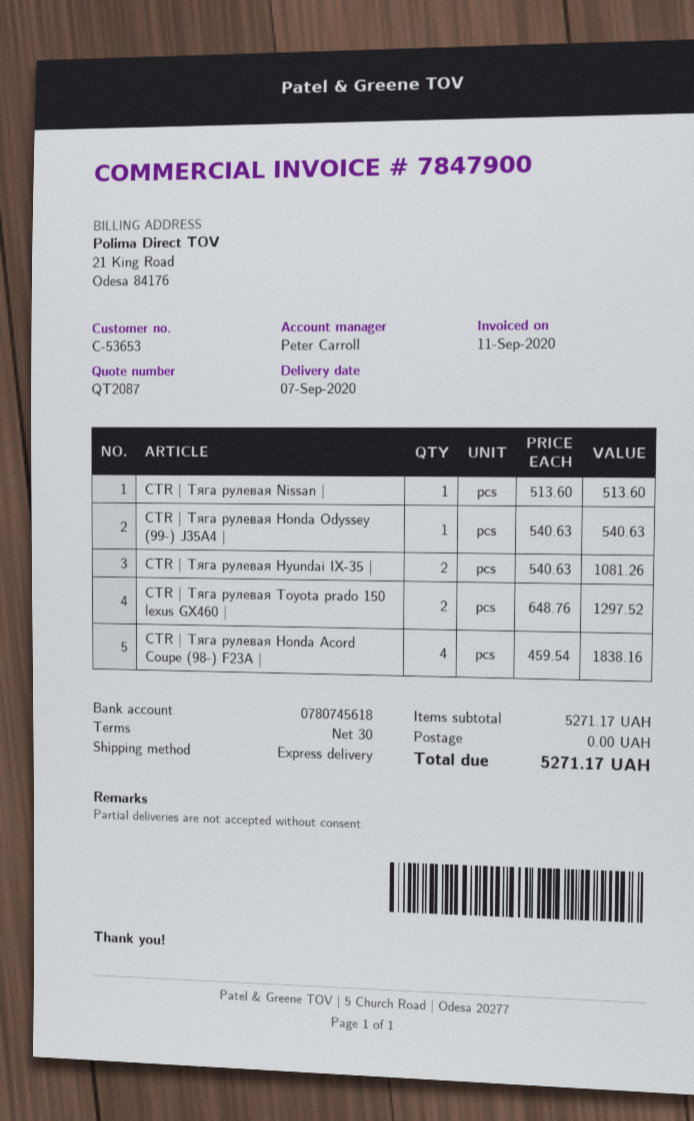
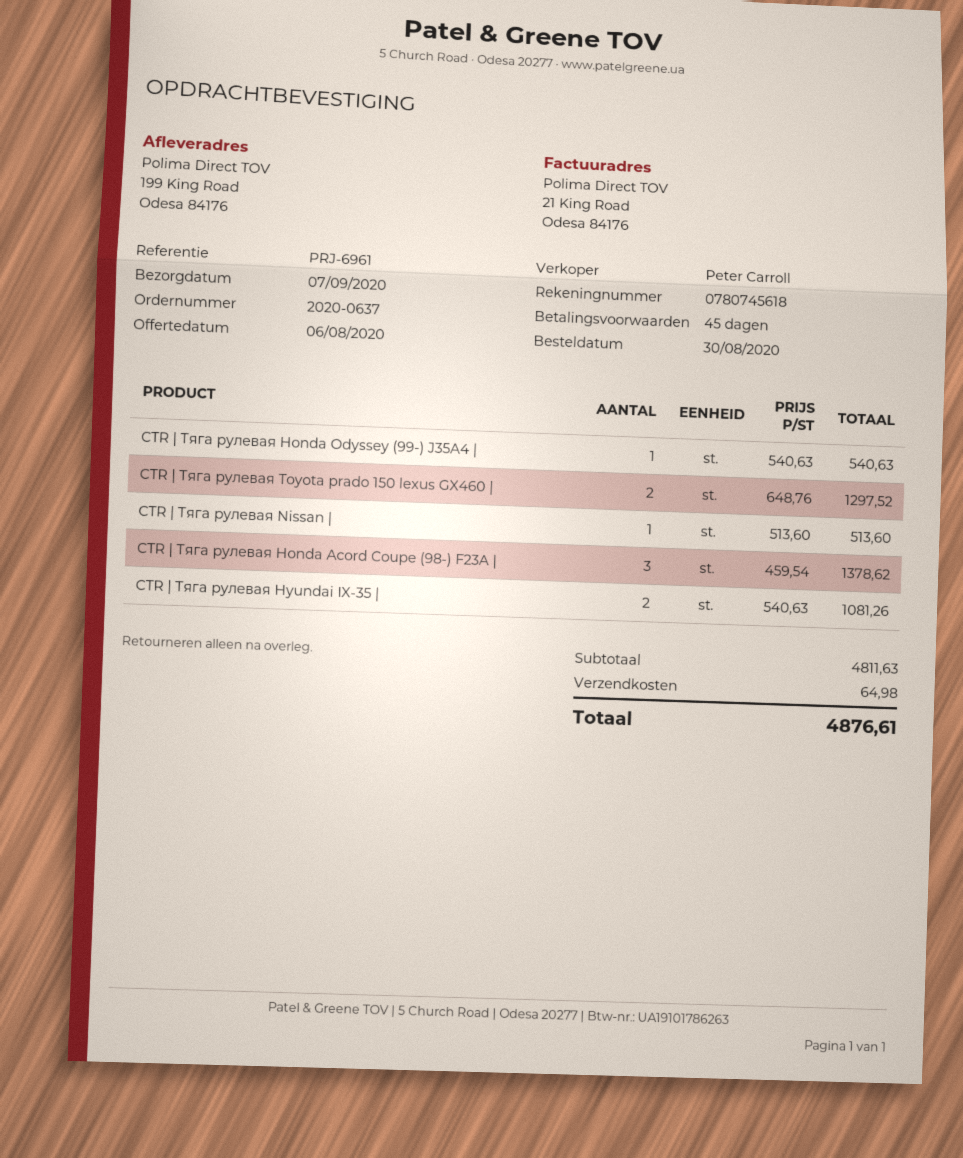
payment terms: 30 days -> 45 days
CTR | Тяга рулевая Honda Acord Coupe (98-) F23A |: 4 x 459.54 = 1838.16 -> 3 x 459.54 = 1378.62
subtotal: 5271.17 -> 4811.63
shipping: 0.00 -> 64.98
total: 5271.17 -> 4876.61

